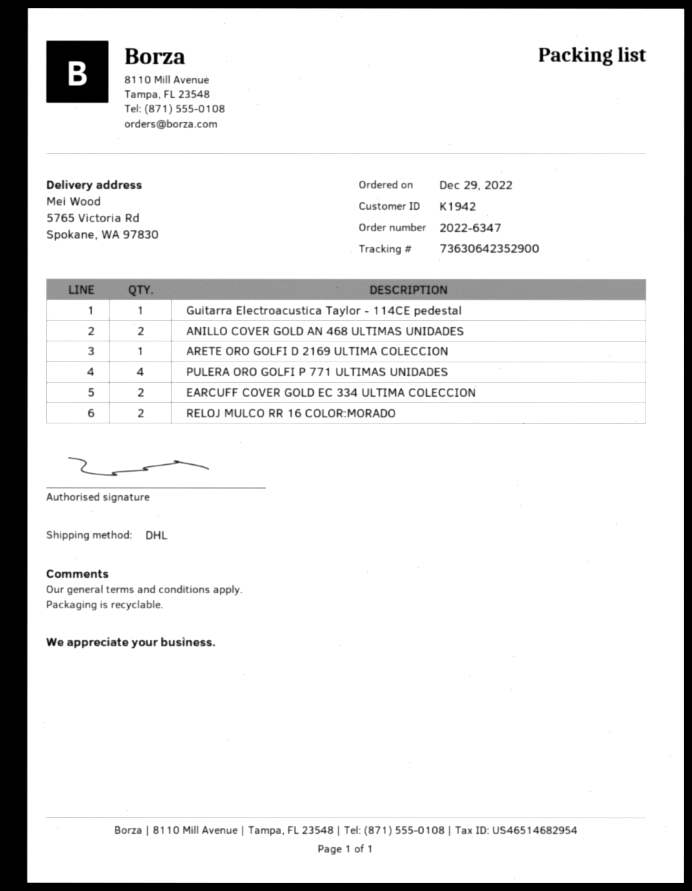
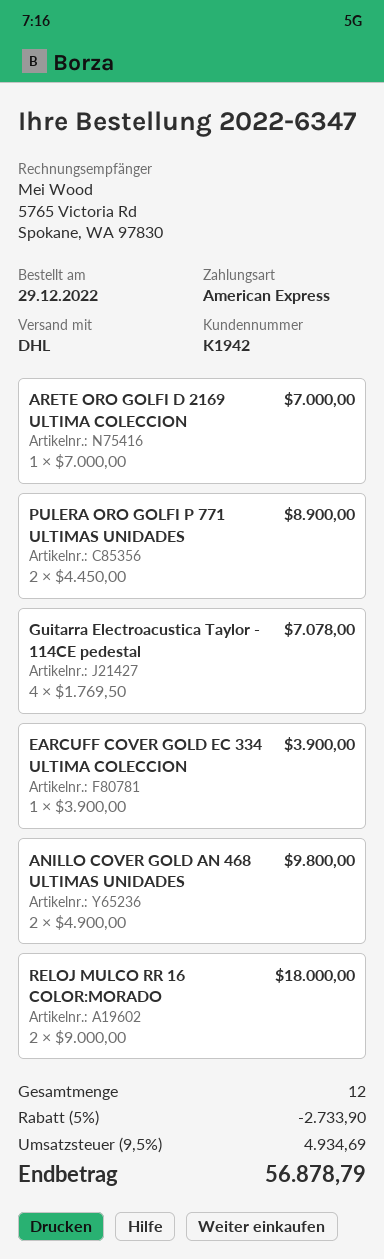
Guitarra Electroacustica Taylor - 114CE pedestal: 1 -> 4
PULERA ORO GOLFI P 771 ULTIMAS UNIDADES: 4 -> 2
EARCUFF COVER GOLD EC 334 ULTIMA COLECCION: 2 -> 1

